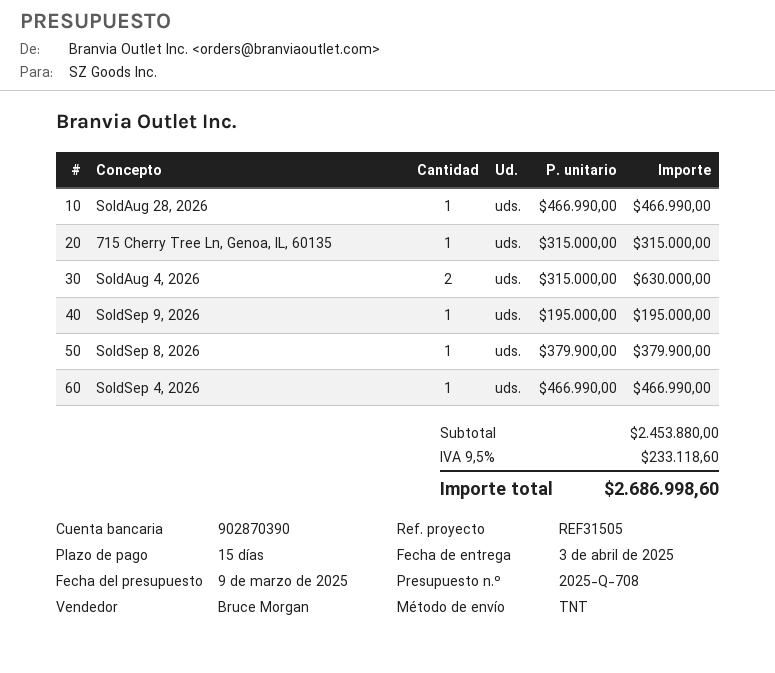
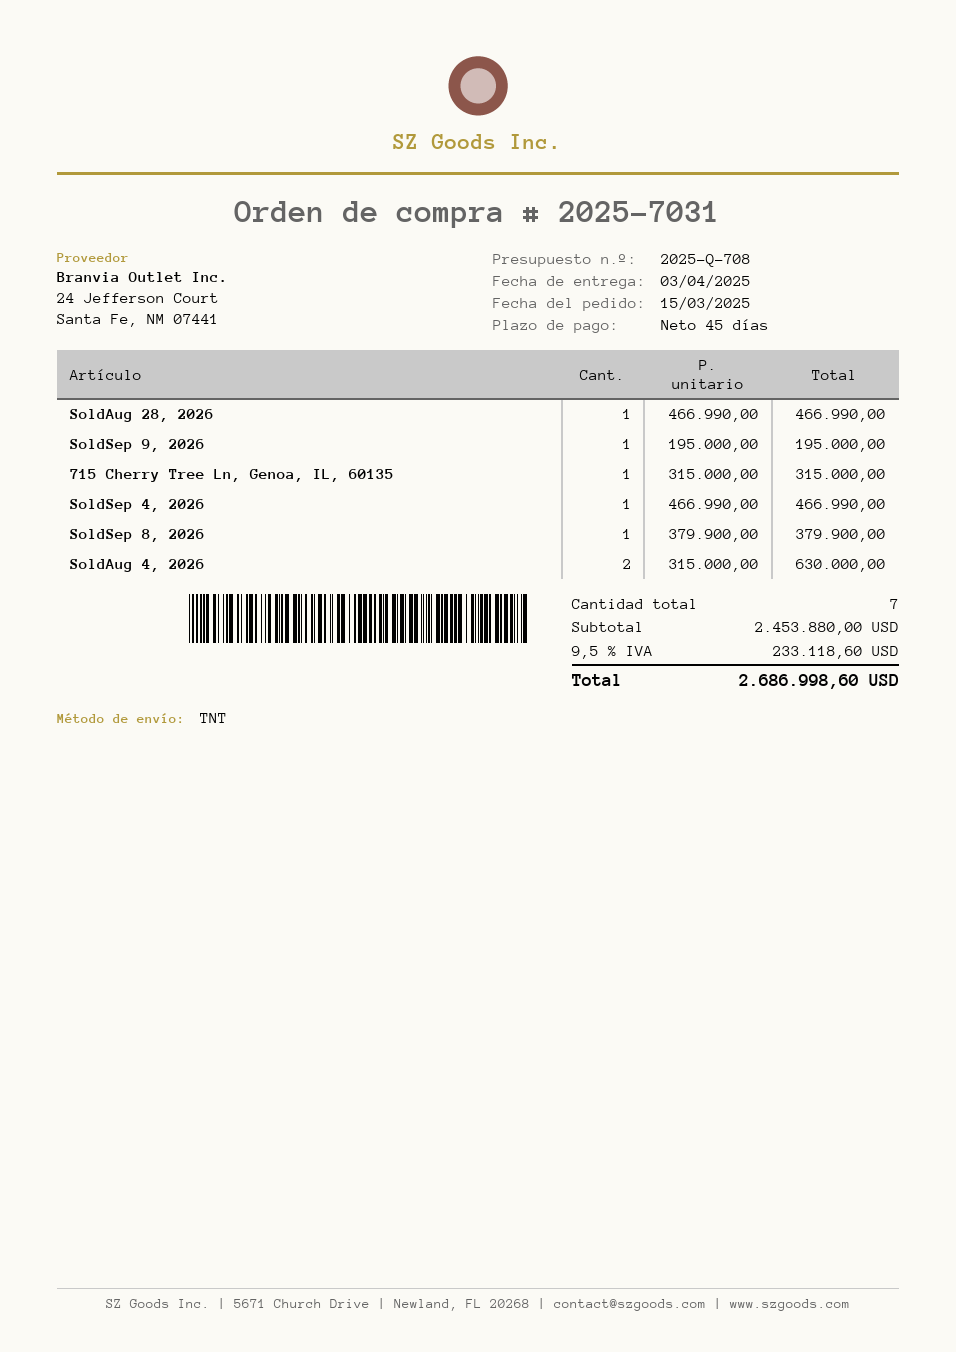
payment terms: 15 days -> 45 days

